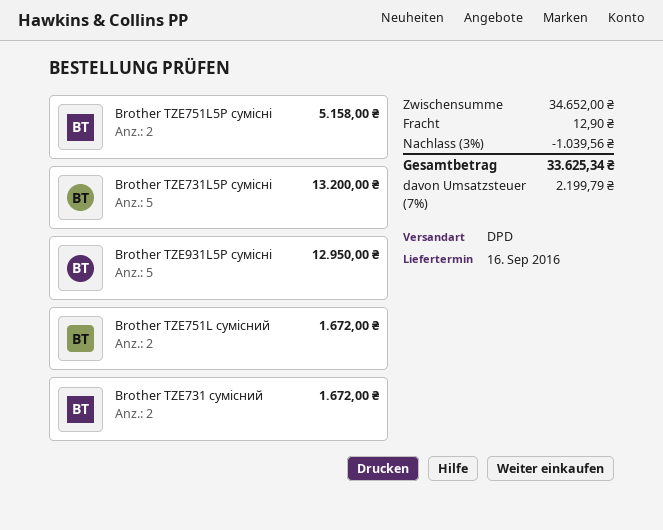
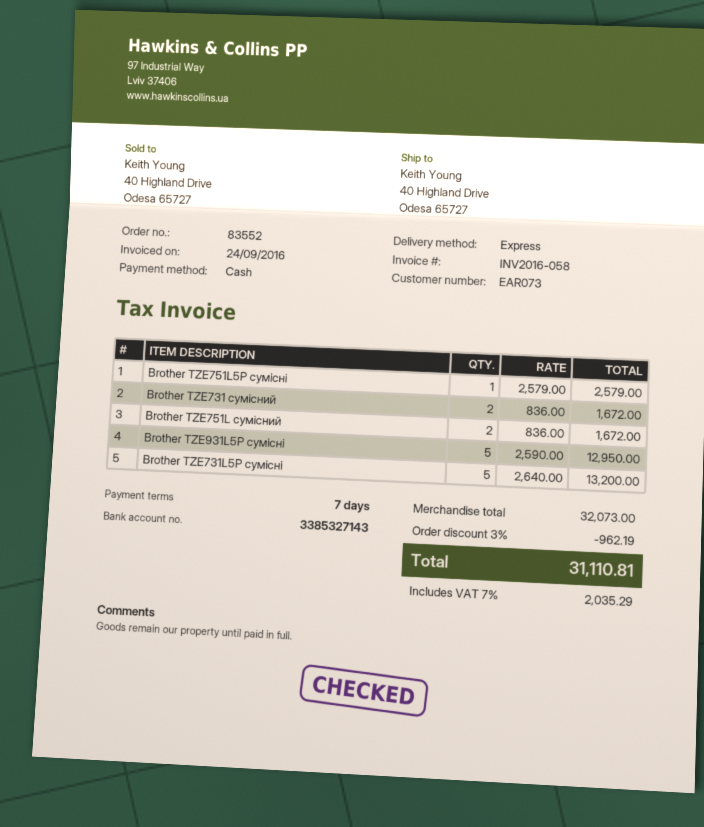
shipping method: DPD -> express
Brother TZE751L5P сумісні: 2 for 5158.00 -> 1 for 2579.00
subtotal: 34652.00 -> 32073.00
discount: 3% = 1039.56 -> 3% = 962.19
shipping: 12.90 -> none
tax: 7% = 2199.79 -> 7% = 2035.29
total: 33625.34 -> 31110.81

